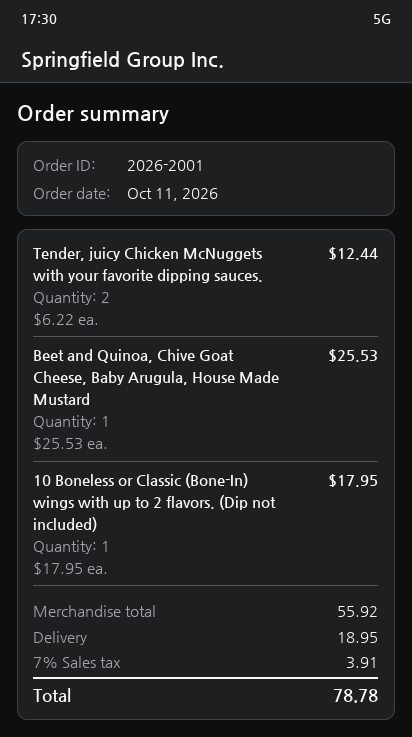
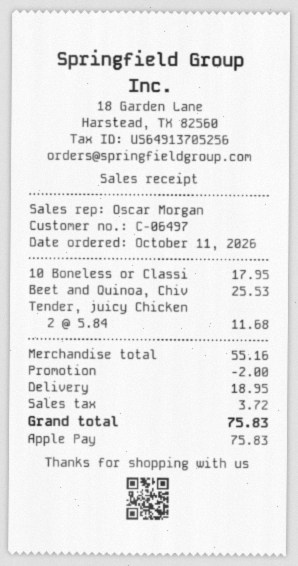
Tender, juicy Chicken McNuggets with your favorite dipping sauces.: 2 x 6.22 = 12.44 -> 2 x 5.84 = 11.68
subtotal: 55.92 -> 55.16
discount: none -> 2.00
tax: 3.91 -> 3.72
total: 78.78 -> 75.83

